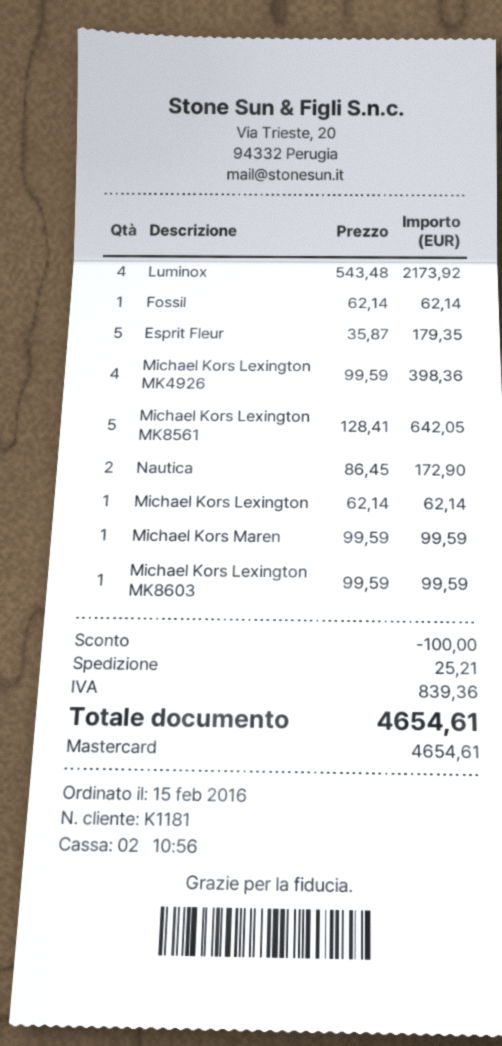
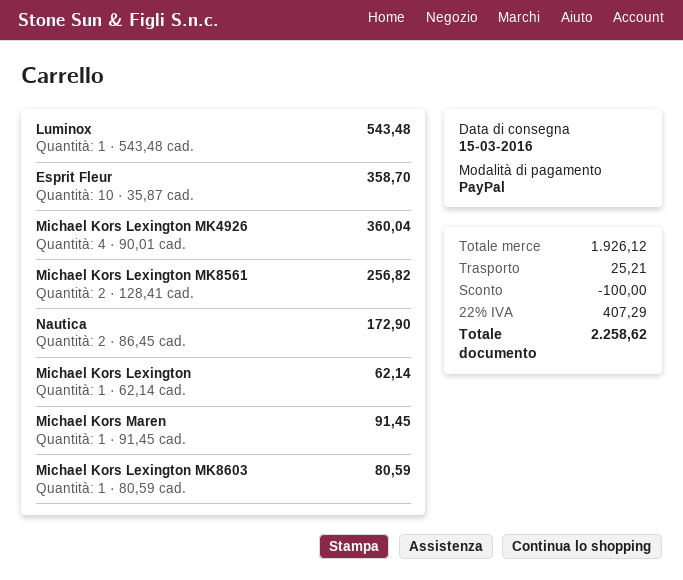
payment method: Mastercard -> PayPal
Luminox: 4 x 543.48 = 2173.92 -> 1 x 543.48 = 543.48
Fossil: 1 x 62.14 = 62.14 -> none
Esprit Fleur: 5 x 35.87 = 179.35 -> 10 x 35.87 = 358.70
Michael Kors Lexington MK4926: 4 x 99.59 = 398.36 -> 4 x 90.01 = 360.04
Michael Kors Lexington MK8561: 5 x 128.41 = 642.05 -> 2 x 128.41 = 256.82
Michael Kors Maren: 1 x 99.59 = 99.59 -> 1 x 91.45 = 91.45
Michael Kors Lexington MK8603: 1 x 99.59 = 99.59 -> 1 x 80.59 = 80.59
tax: 839.36 -> 407.29
total: 4654.61 -> 2258.62

